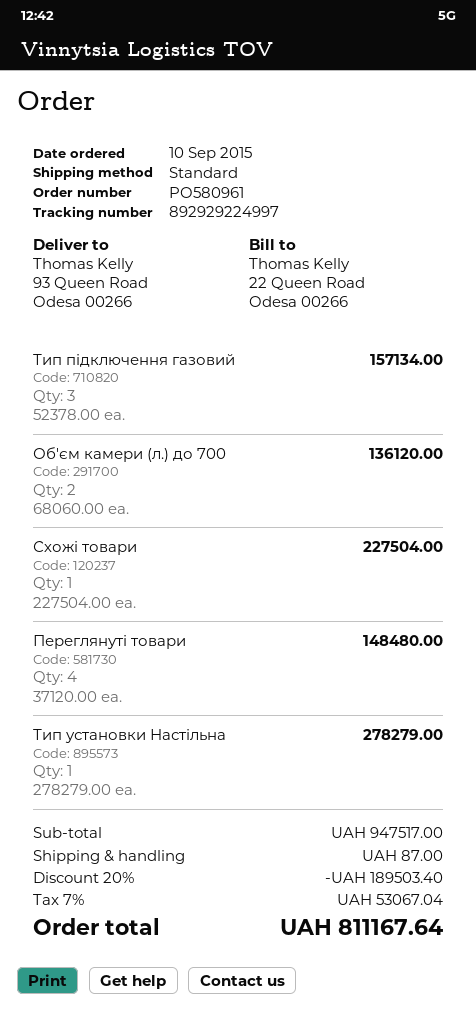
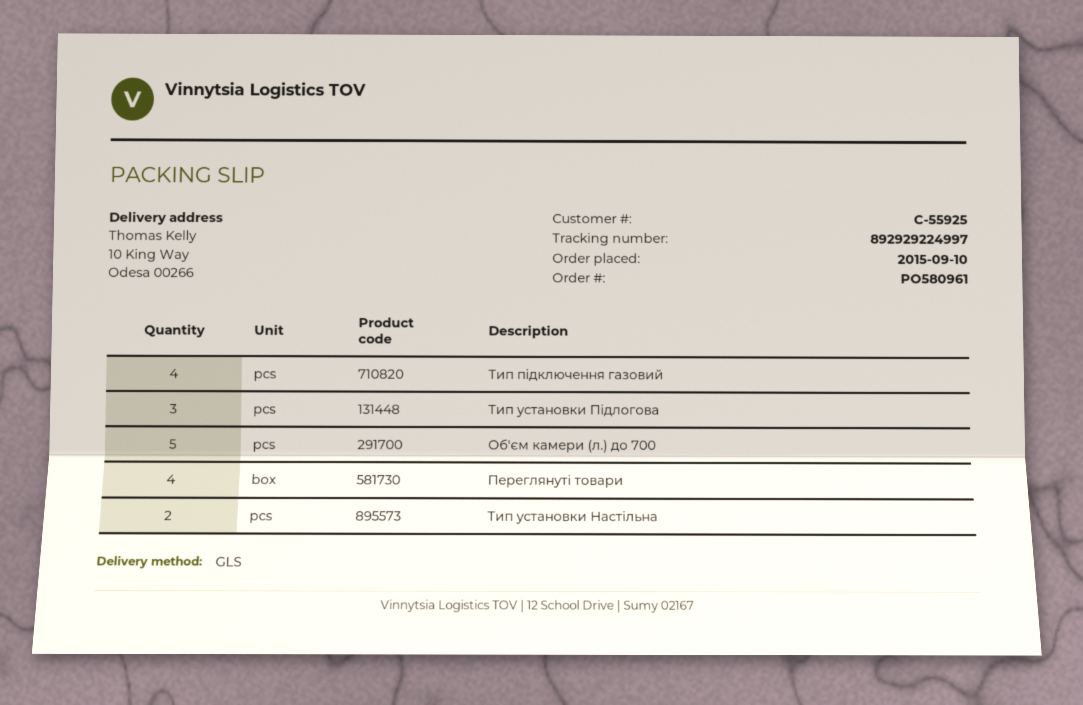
shipping method: standard -> GLS
ship to: 93 Queen Road, Odesa 00266 -> 10 King Way, Odesa 00266
Тип підключення газовий: 3 -> 4
Об'єм камери (л.) до 700: 2 -> 5
Схожі товари: 1 -> none
Тип установки Настільна: 1 -> 2
Тип установки Підлогова: none -> 3

